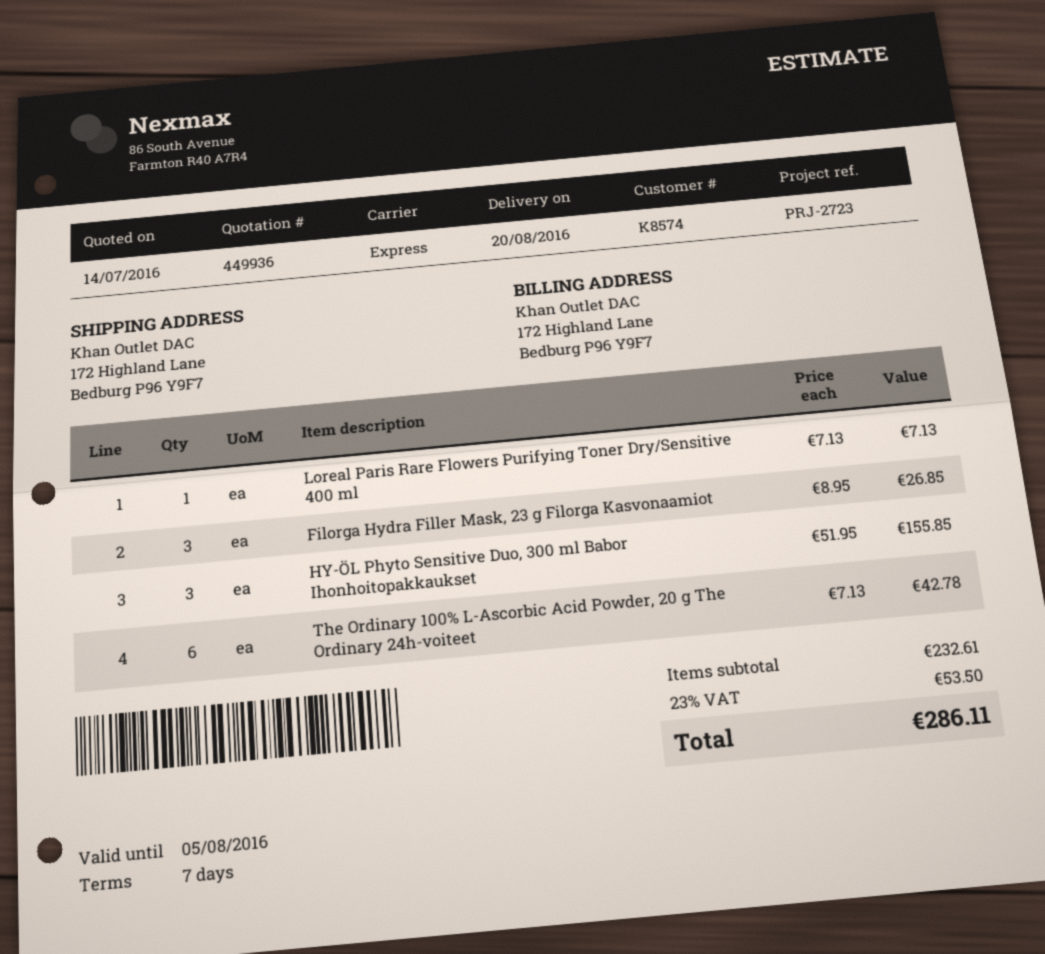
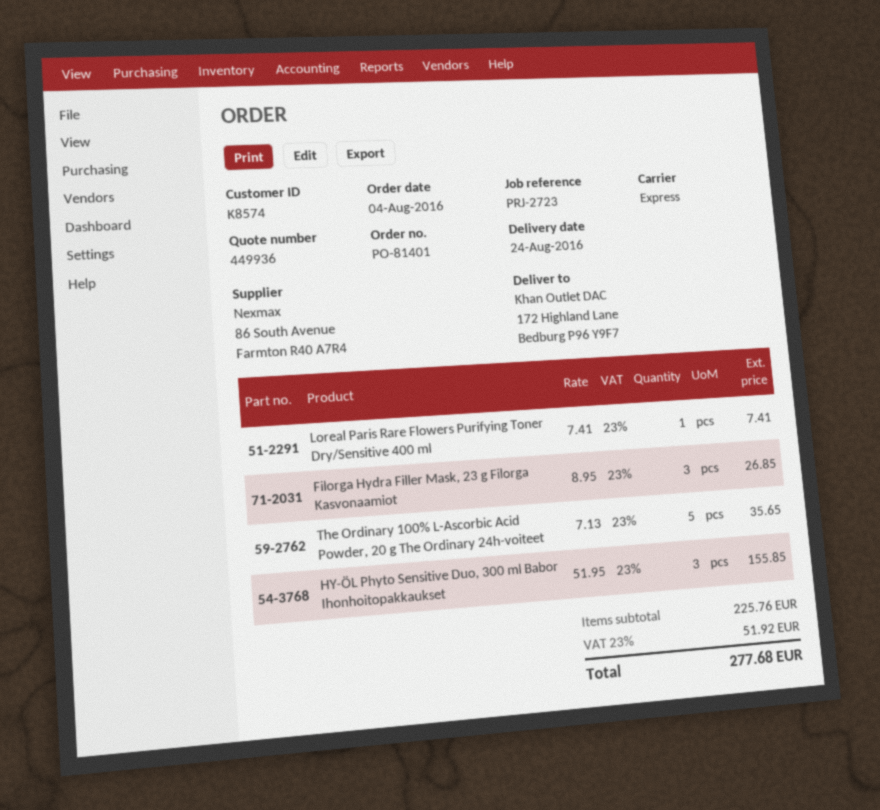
delivery date: 2016-08-20 -> 2016-08-24
Loreal Paris Rare Flowers Purifying Toner Dry/Sensitive 400 ml: 1 x 7.13 = 7.13 -> 1 x 7.41 = 7.41
The Ordinary 100% L-Ascorbic Acid Powder, 20 g The Ordinary 24h-voiteet: 6 x 7.13 = 42.78 -> 5 x 7.13 = 35.65
subtotal: 232.61 -> 225.76
tax: 23% = 53.50 -> 23% = 51.92
total: 286.11 -> 277.68

